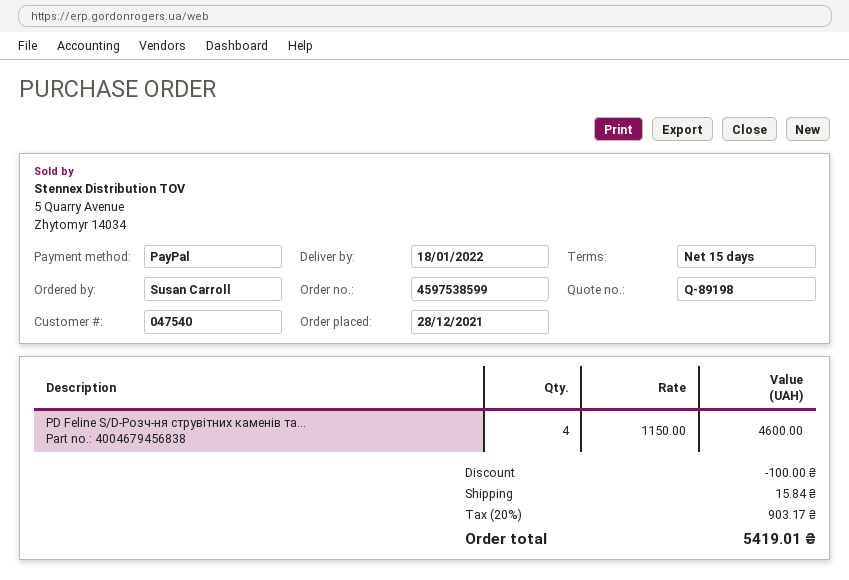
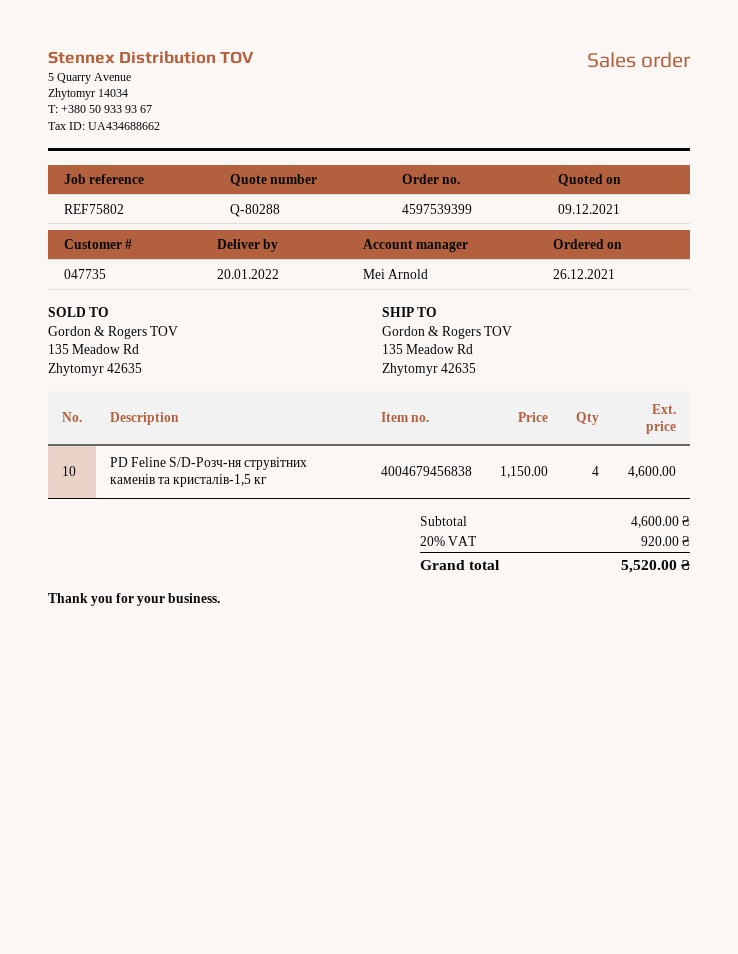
quote number: Q-89198 -> Q-80288
order number: 4597538599 -> 4597539399
order date: 2021-12-28 -> 2021-12-26
delivery date: 2022-01-18 -> 2022-01-20
customer number: 047540 -> 047735
discount: 100.00 -> none
shipping: 15.84 -> none
tax: 20% = 903.17 -> 20% = 920.00
total: 5419.01 -> 5520.00

